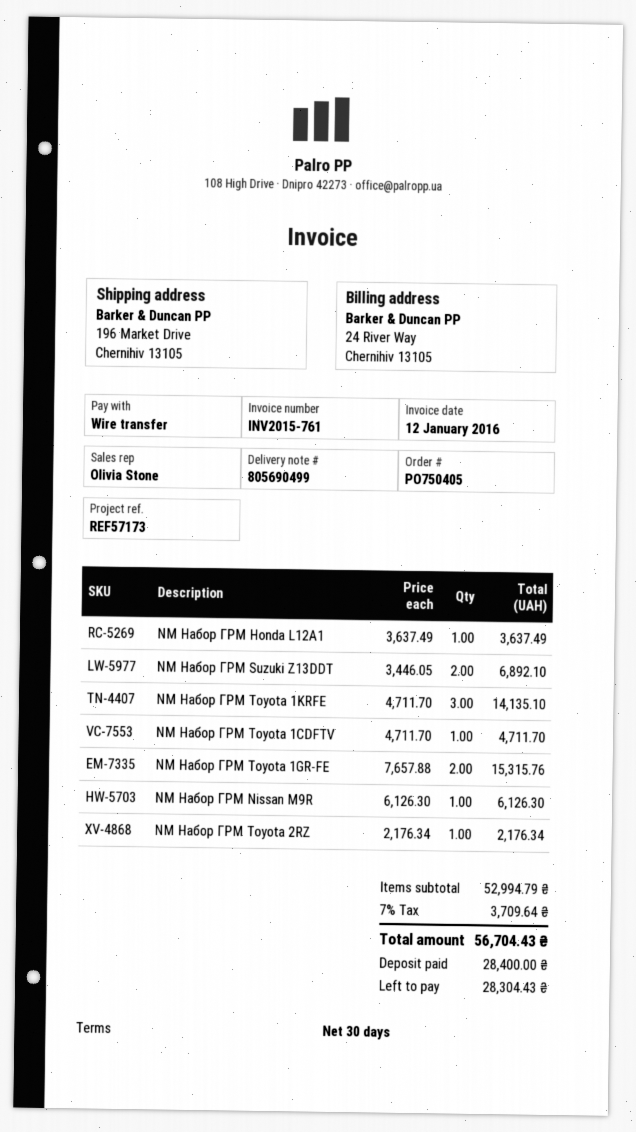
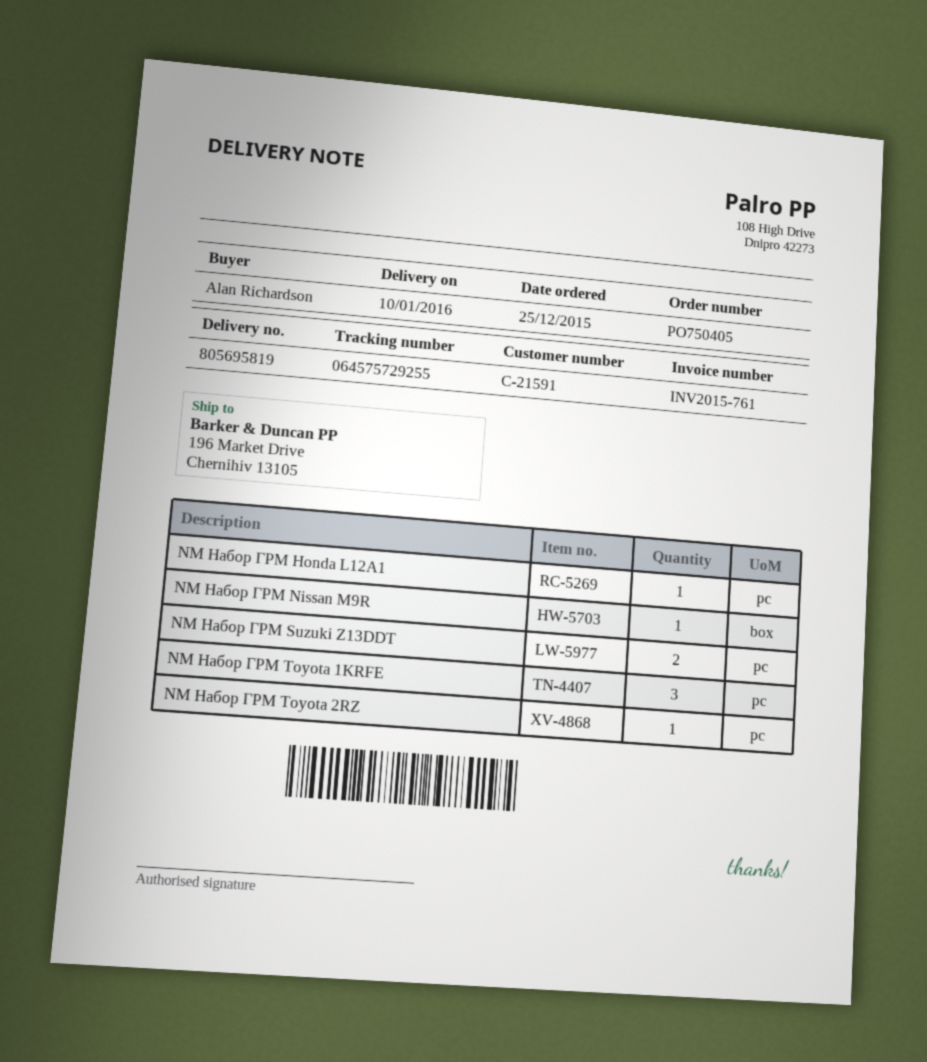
delivery note number: 805690499 -> 805695819
NM Набор ГРМ Toyota 1CDFTV: 1 -> none
NM Набор ГРМ Toyota 1GR-FE: 2 -> none

